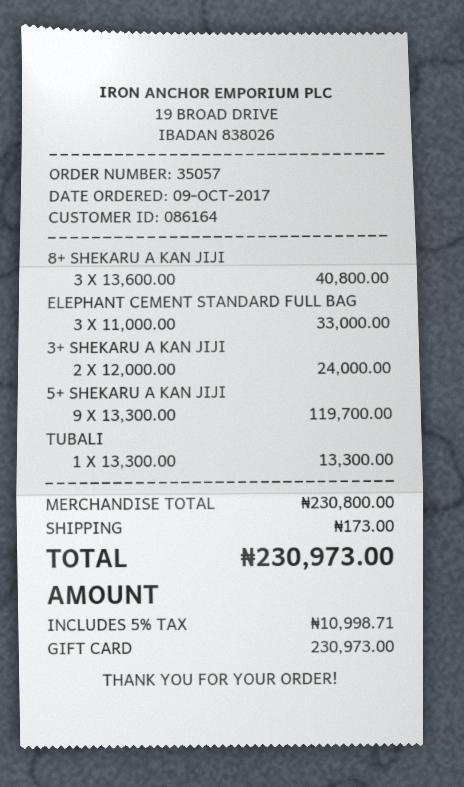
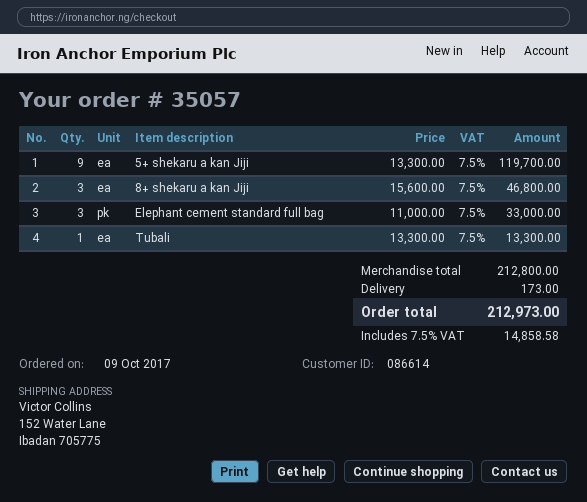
customer number: 086164 -> 086614
8+ SHEKARU A KAN JIJI: 3 x 13600.00 = 40800.00 -> 3 x 15600.00 = 46800.00
3+ SHEKARU A KAN JIJI: 2 x 12000.00 = 24000.00 -> none
subtotal: 230800.00 -> 212800.00
tax: 5% = 10998.71 -> 7.5% = 14858.58
total: 230973.00 -> 212973.00

